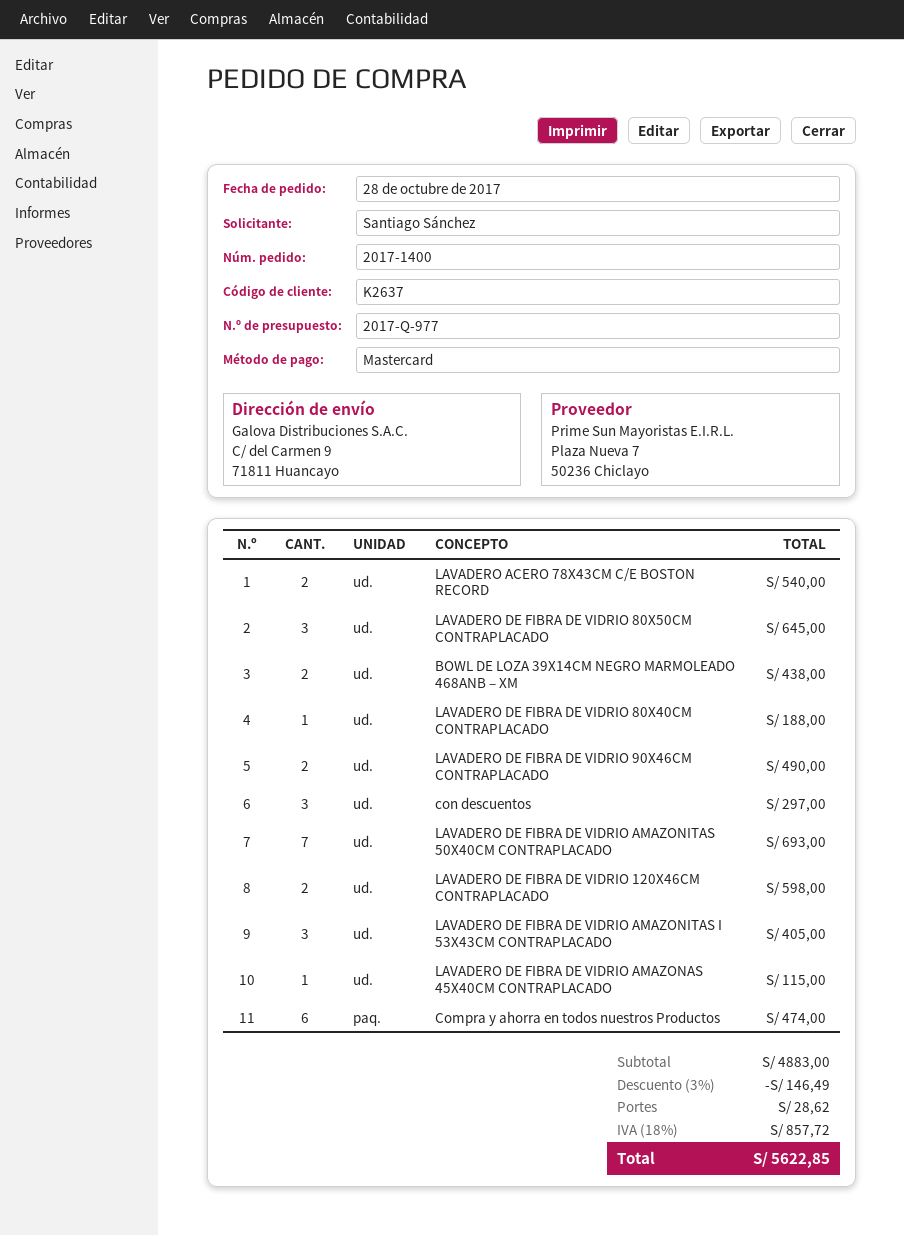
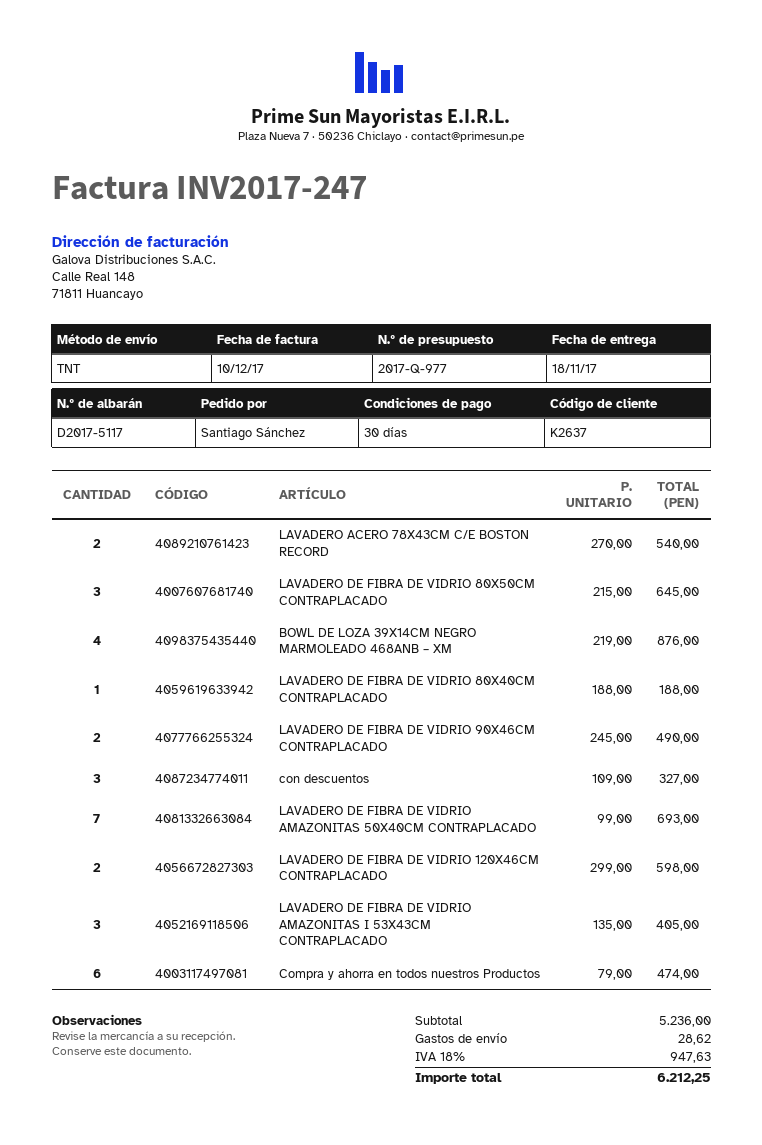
BOWL DE LOZA 39X14CM NEGRO MARMOLEADO 468ANB – XM: 2 for 438.00 -> 4 for 876.00
con descuentos: 3 for 297.00 -> 3 for 327.00
LAVADERO DE FIBRA DE VIDRIO AMAZONAS 45X40CM CONTRAPLACADO: 1 for 115.00 -> none
subtotal: 4883.00 -> 5236.00
discount: 3% = 146.49 -> none
tax: 18% = 857.72 -> 18% = 947.63
total: 5622.85 -> 6212.25

